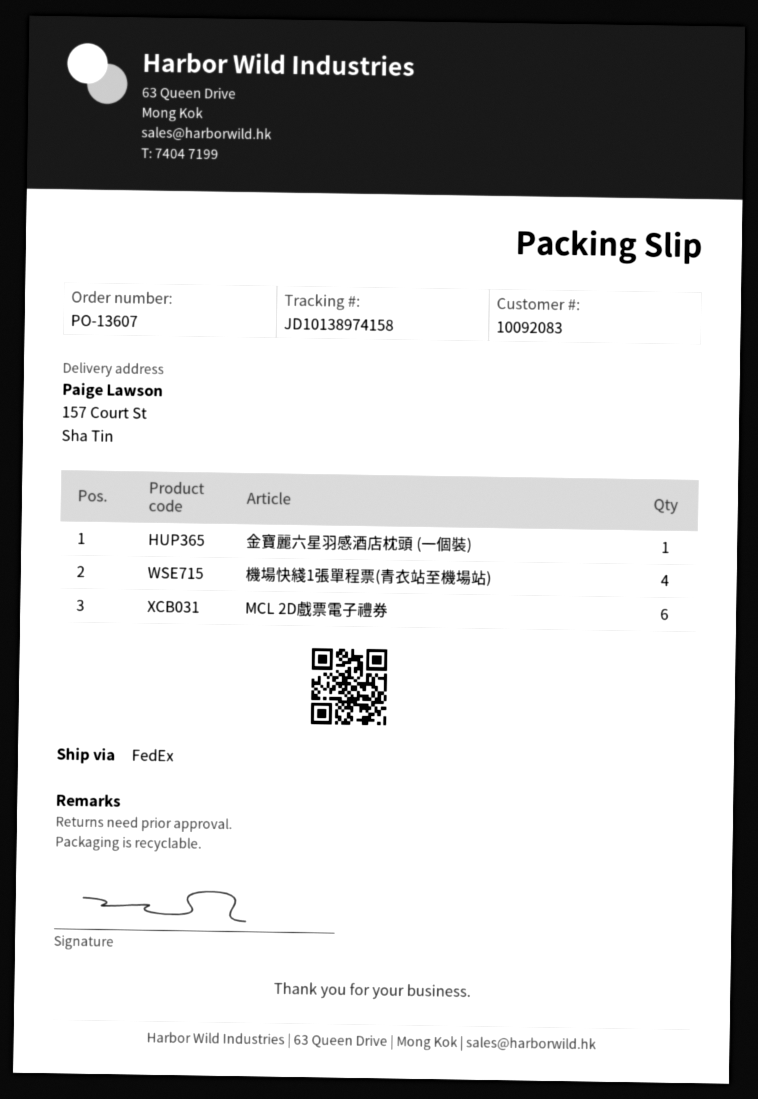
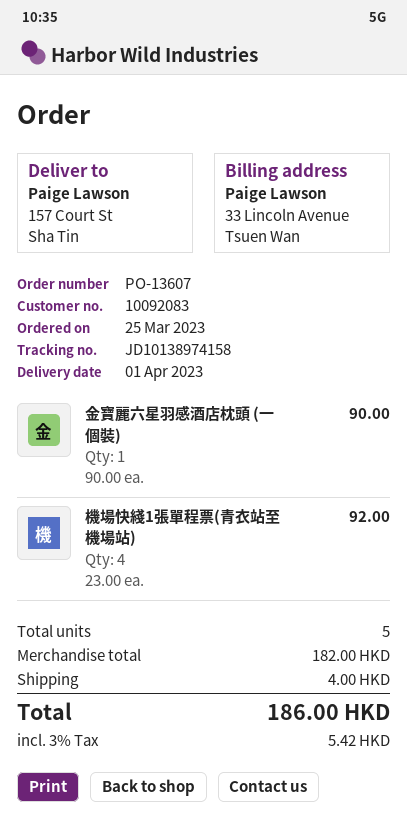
MCL 2D戲票電子禮券: 6 -> none

